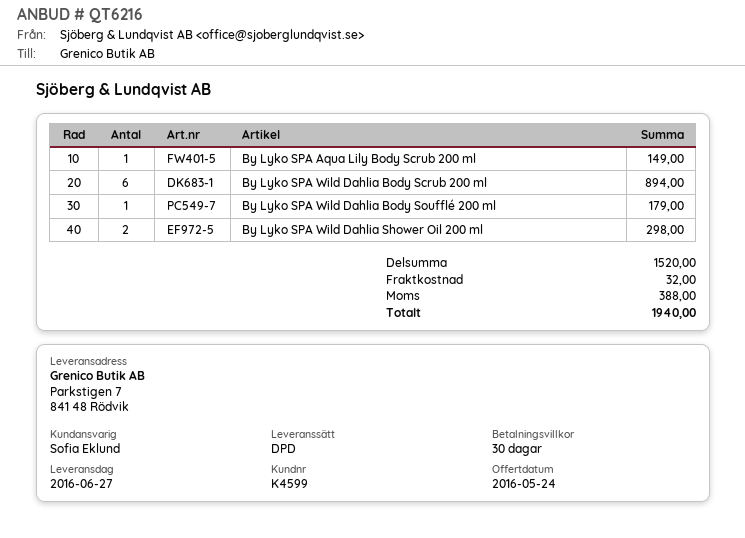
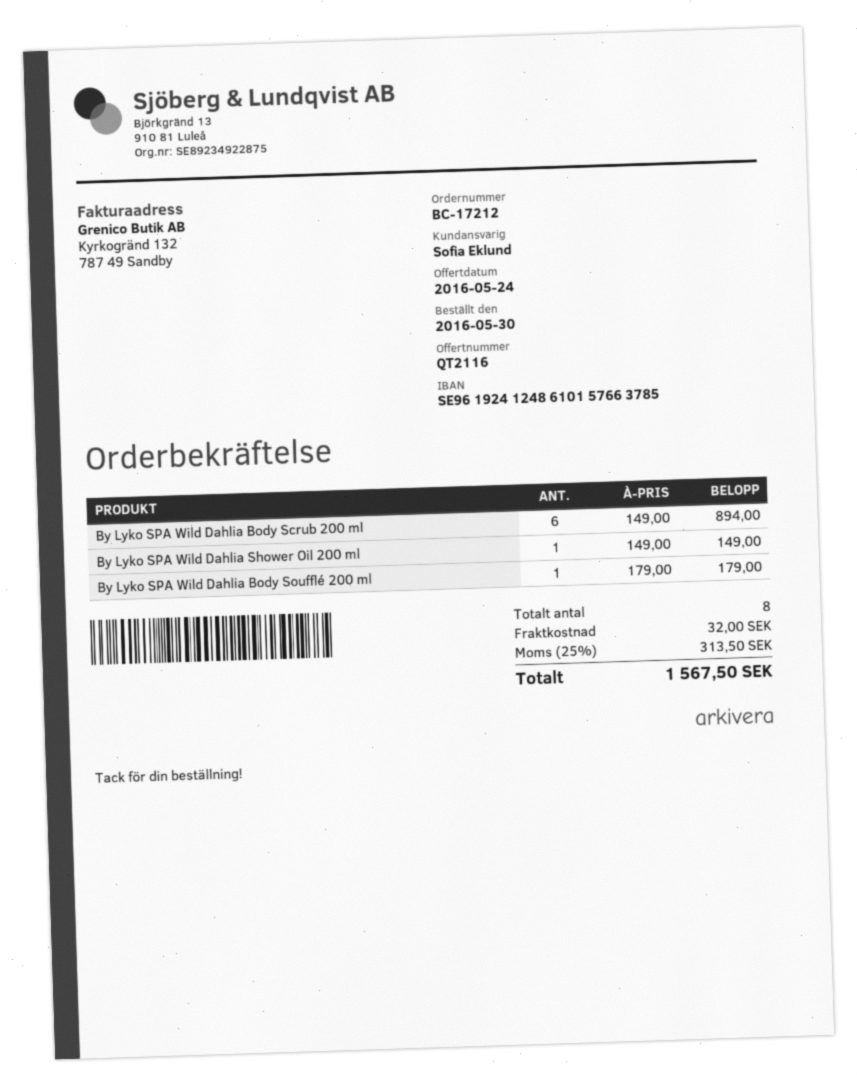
quote number: QT6216 -> QT2116
By Lyko SPA Aqua Lily Body Scrub 200 ml: 1 for 149.00 -> none
By Lyko SPA Wild Dahlia Shower Oil 200 ml: 2 for 298.00 -> 1 for 149.00
tax: 388.00 -> 313.50
total: 1940.00 -> 1567.50

